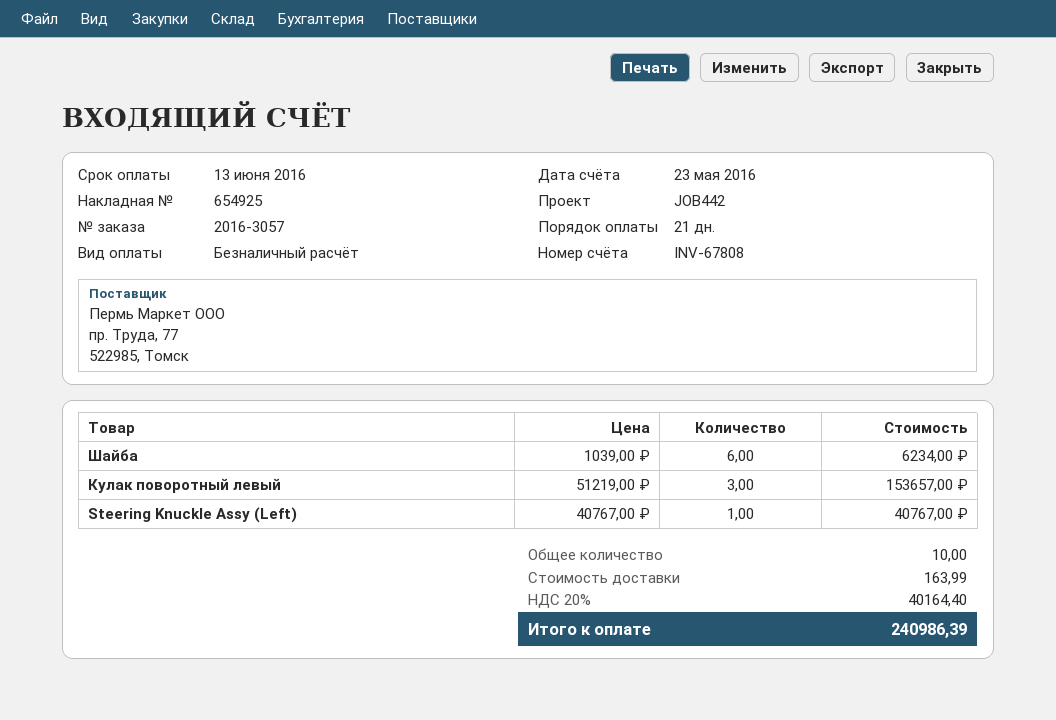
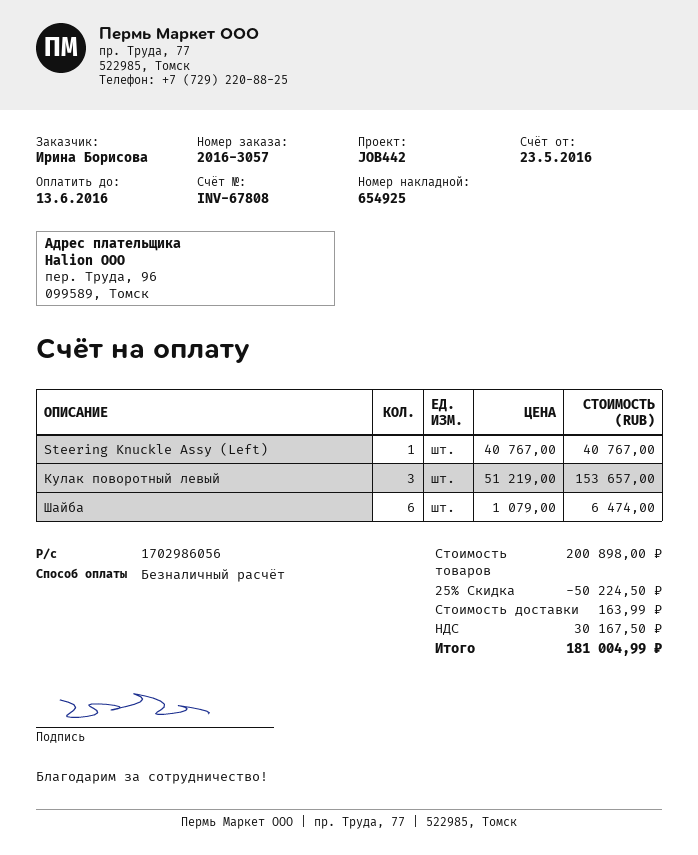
Шайба: 6 x 1039.00 = 6234.00 -> 6 x 1079.00 = 6474.00
discount: none -> 25% = 50224.50
tax: 40164.40 -> 30167.50
total: 240986.39 -> 181004.99

